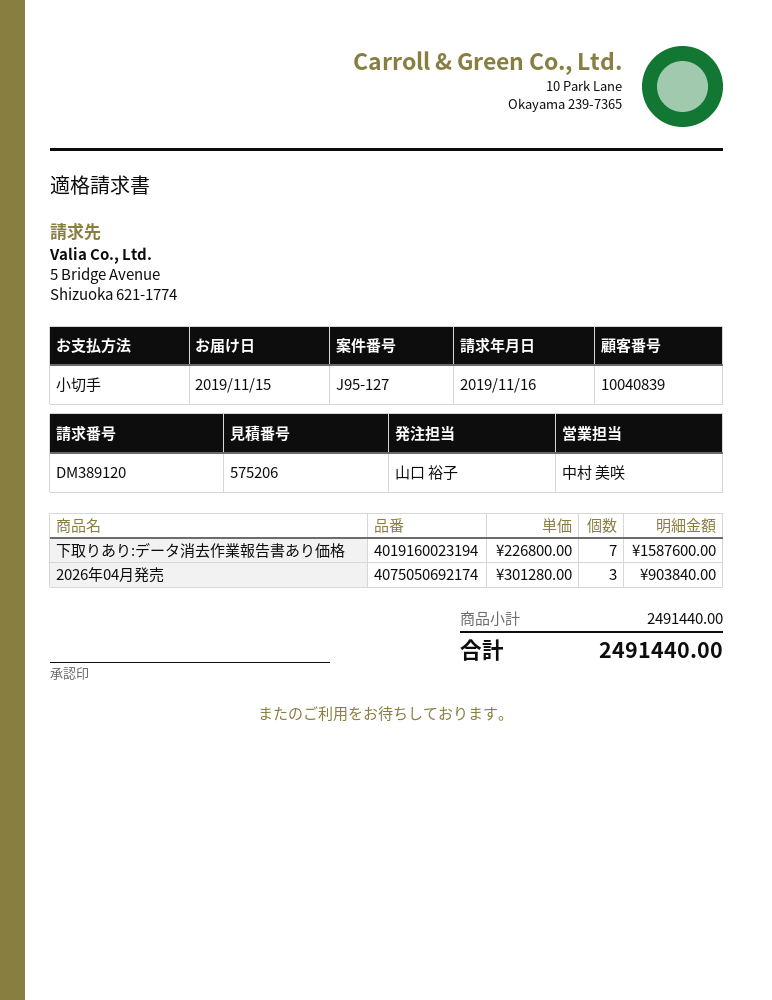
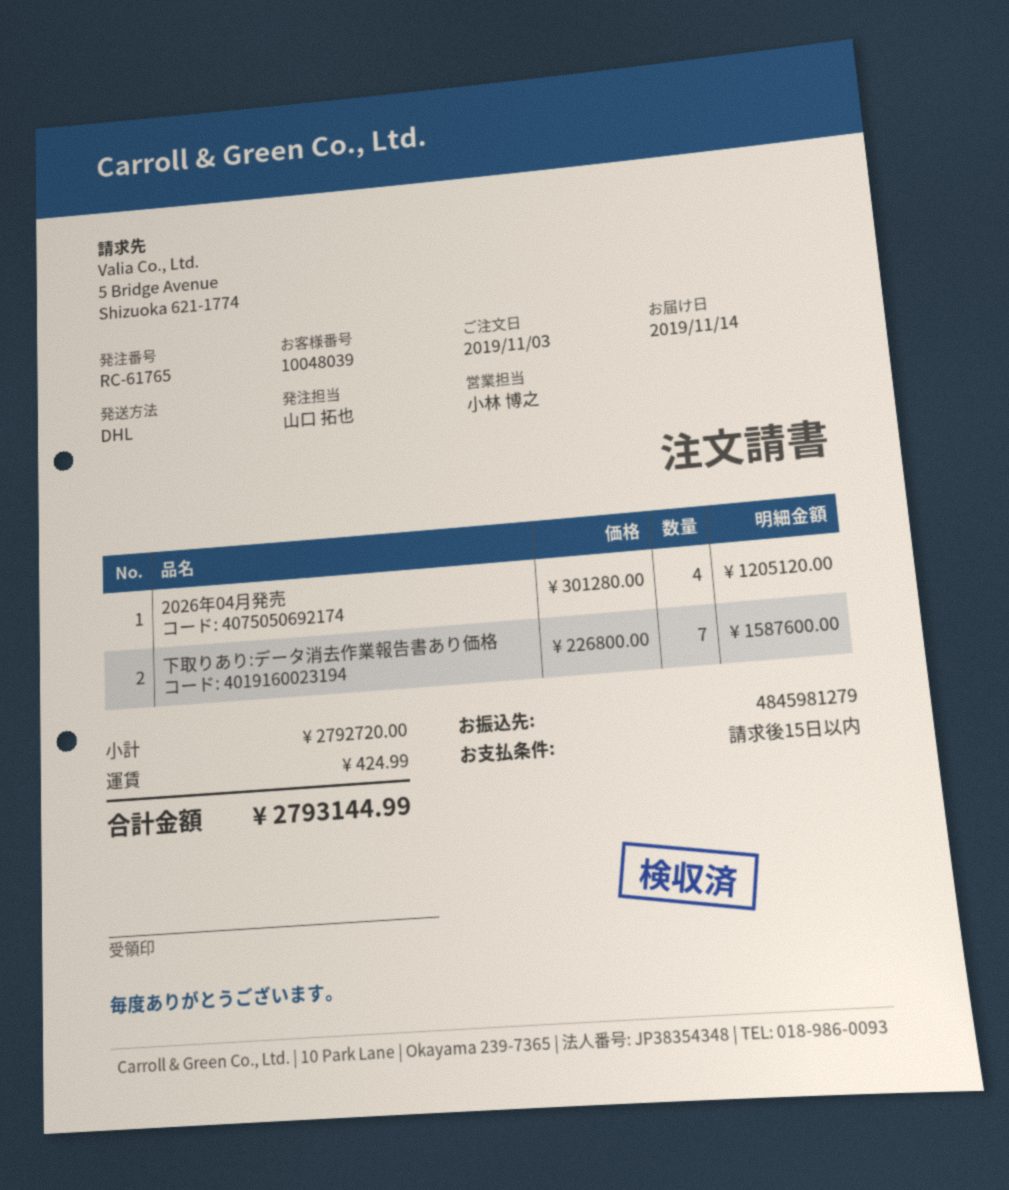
delivery date: 2019-11-15 -> 2019-11-14
customer number: 10040839 -> 10048039
ordered by: 山口 裕子 -> 山口 拓也
sales rep: 中村 美咲 -> 小林 博之
2026年04月発売: 3 x 301280.00 = 903840.00 -> 4 x 301280.00 = 1205120.00
subtotal: 2491440.00 -> 2792720.00
shipping: none -> 424.99
total: 2491440.00 -> 2793144.99

